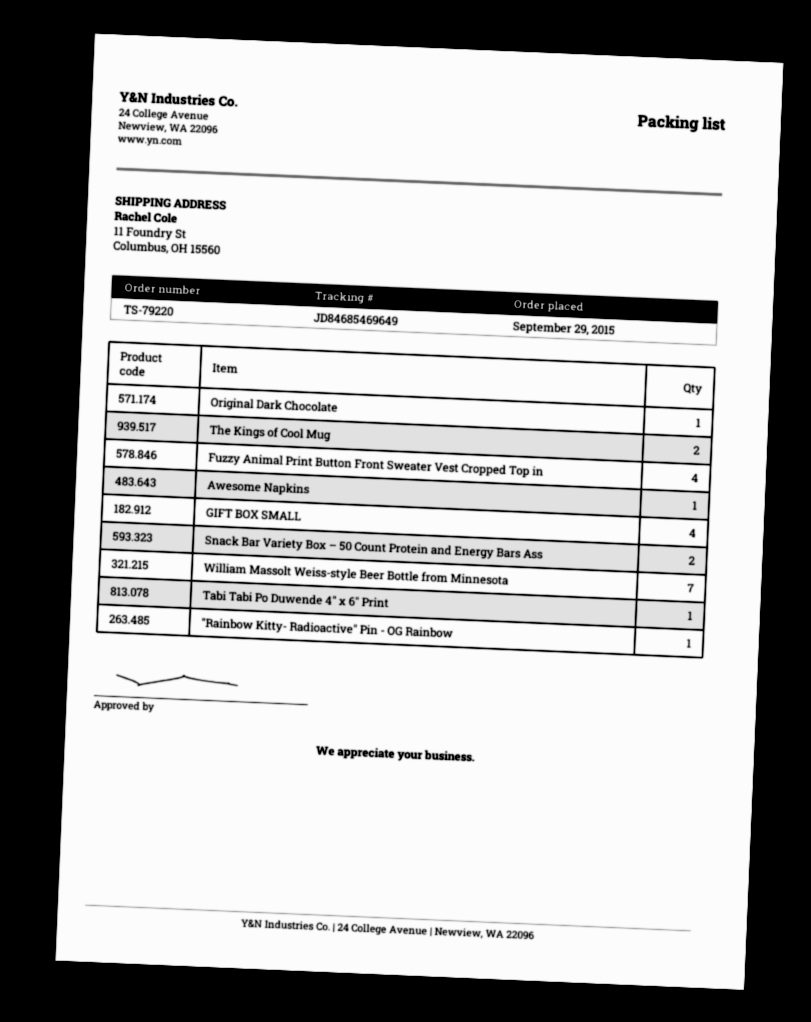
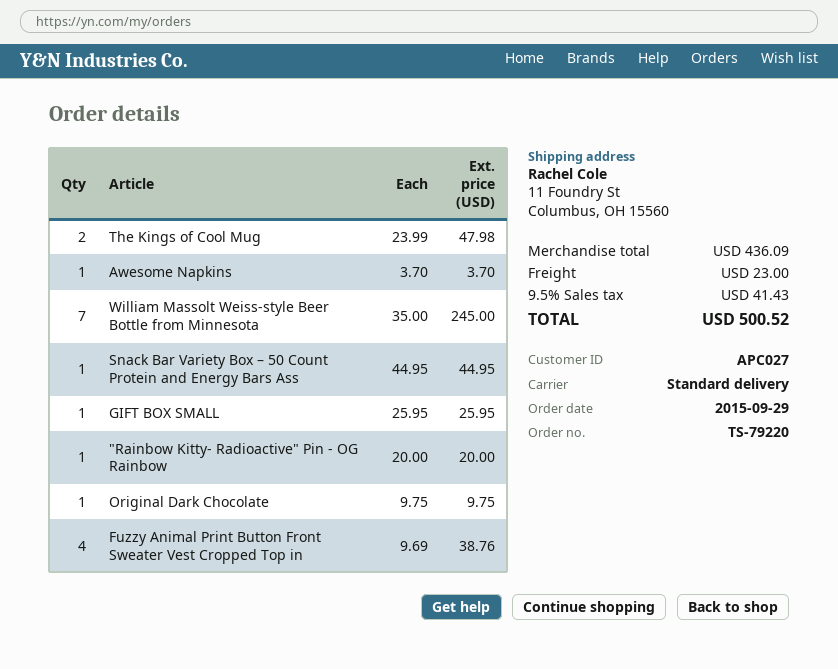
GIFT BOX SMALL: 4 -> 1
Snack Bar Variety Box – 50 Count Protein and Energy Bars Ass: 2 -> 1
Tabi Tabi Po Duwende 4" x 6" Print: 1 -> none

